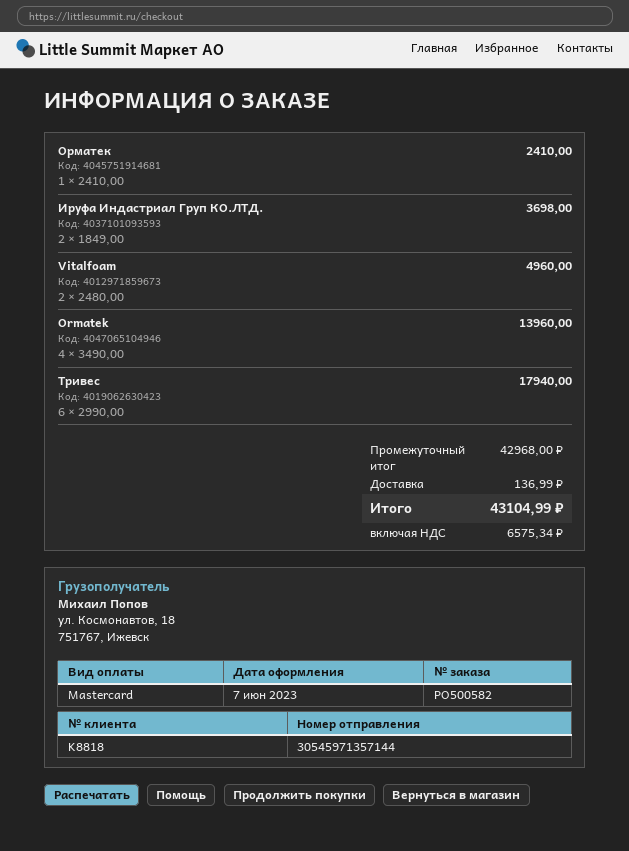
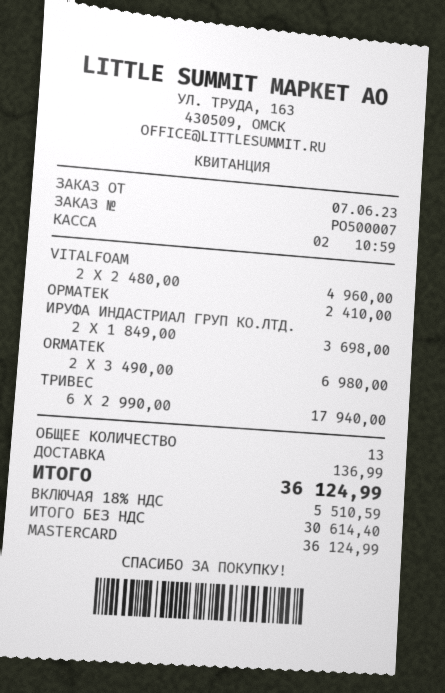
order number: PO500582 -> PO500007
Ormatek: 4 x 3490.00 = 13960.00 -> 2 x 3490.00 = 6980.00
tax: 6575.34 -> 5510.59
total: 43104.99 -> 36124.99

